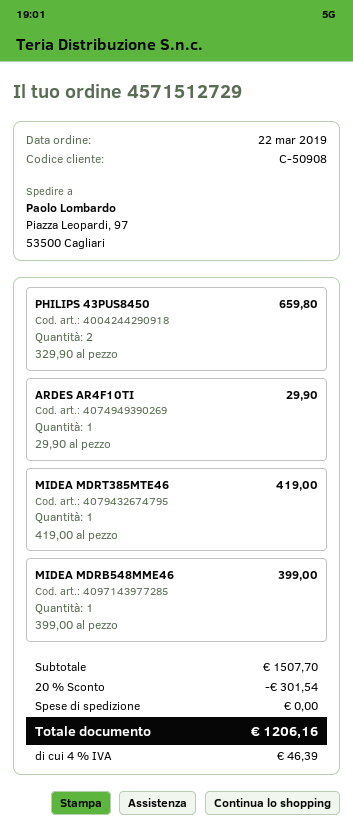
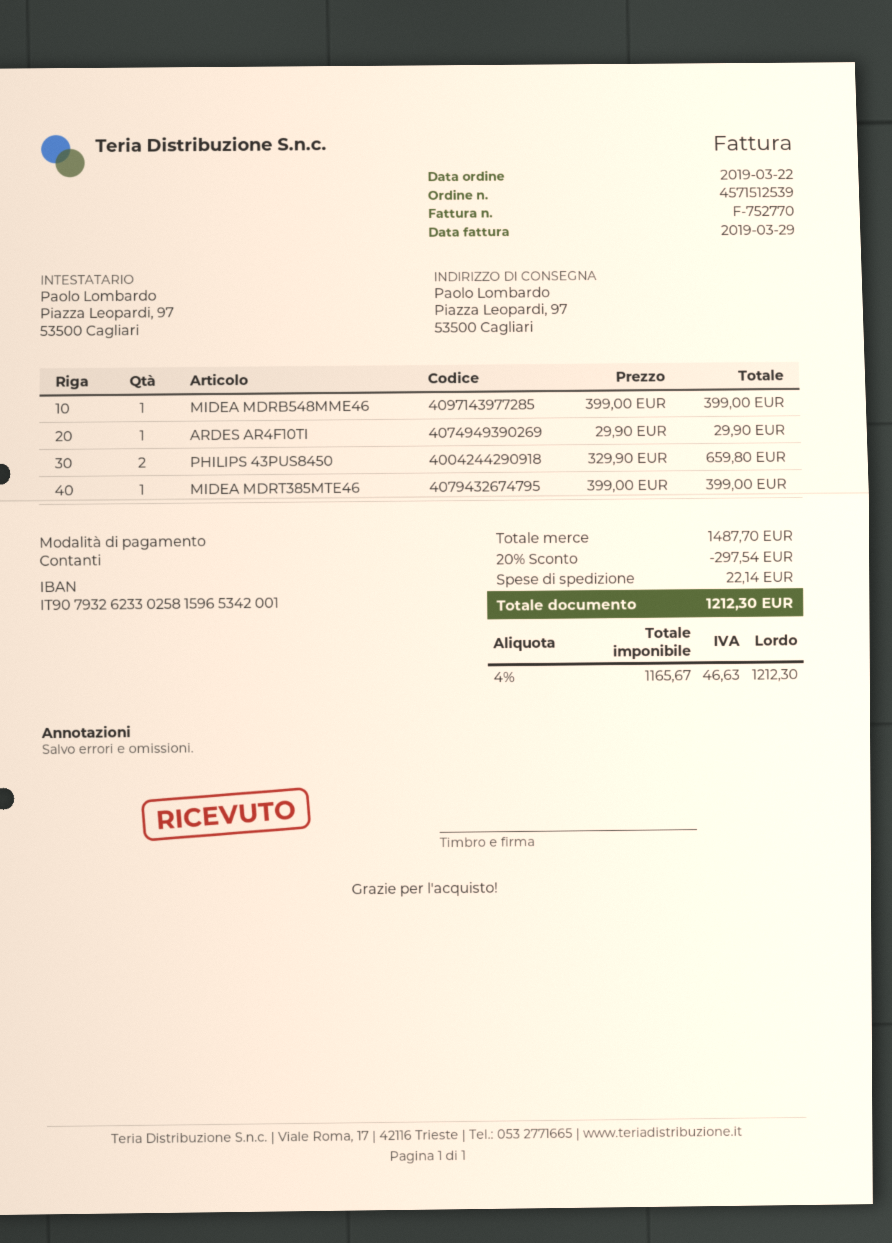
order number: 4571512729 -> 4571512539
MIDEA MDRT385MTE46: 1 x 419.00 = 419.00 -> 1 x 399.00 = 399.00
subtotal: 1507.70 -> 1487.70
discount: 20% = 301.54 -> 20% = 297.54
shipping: 0.00 -> 22.14
tax: 4% = 46.39 -> 4% = 46.63
total: 1206.16 -> 1212.30

